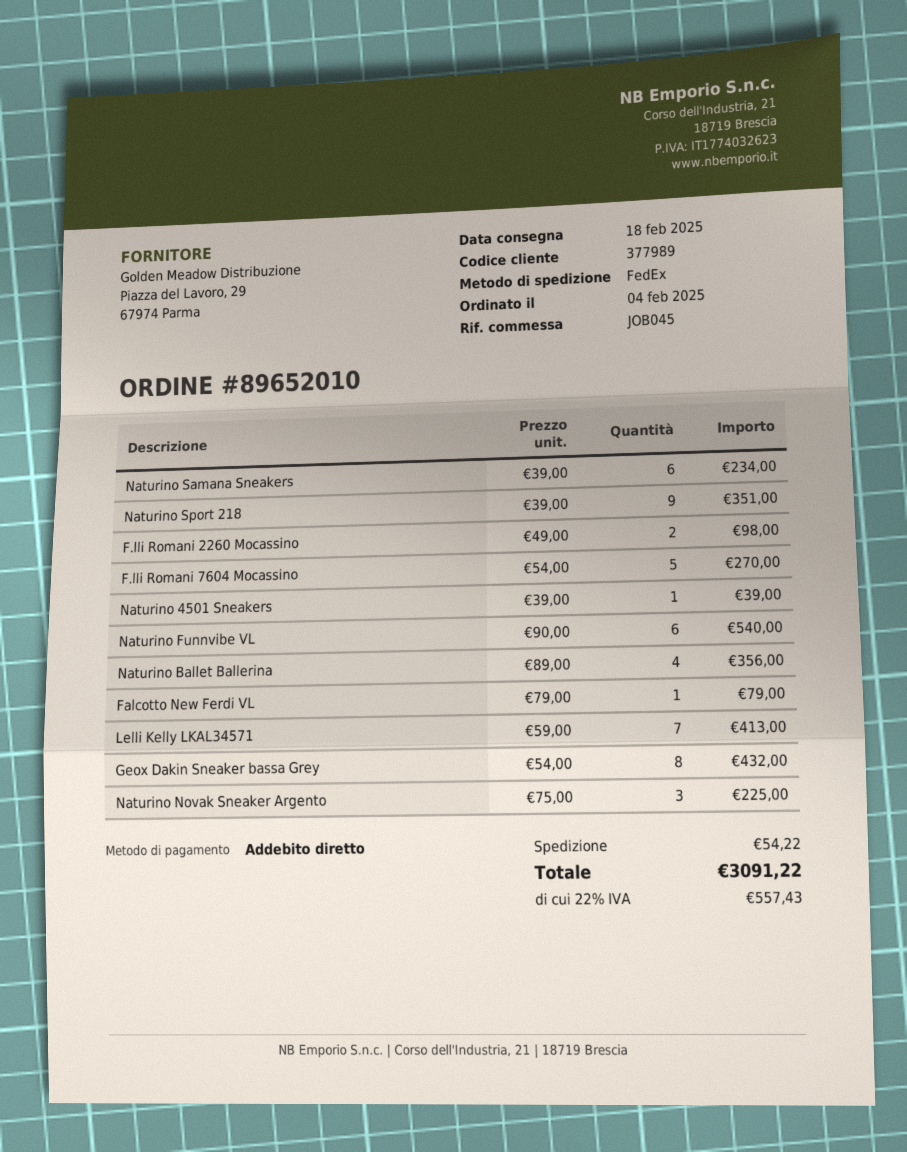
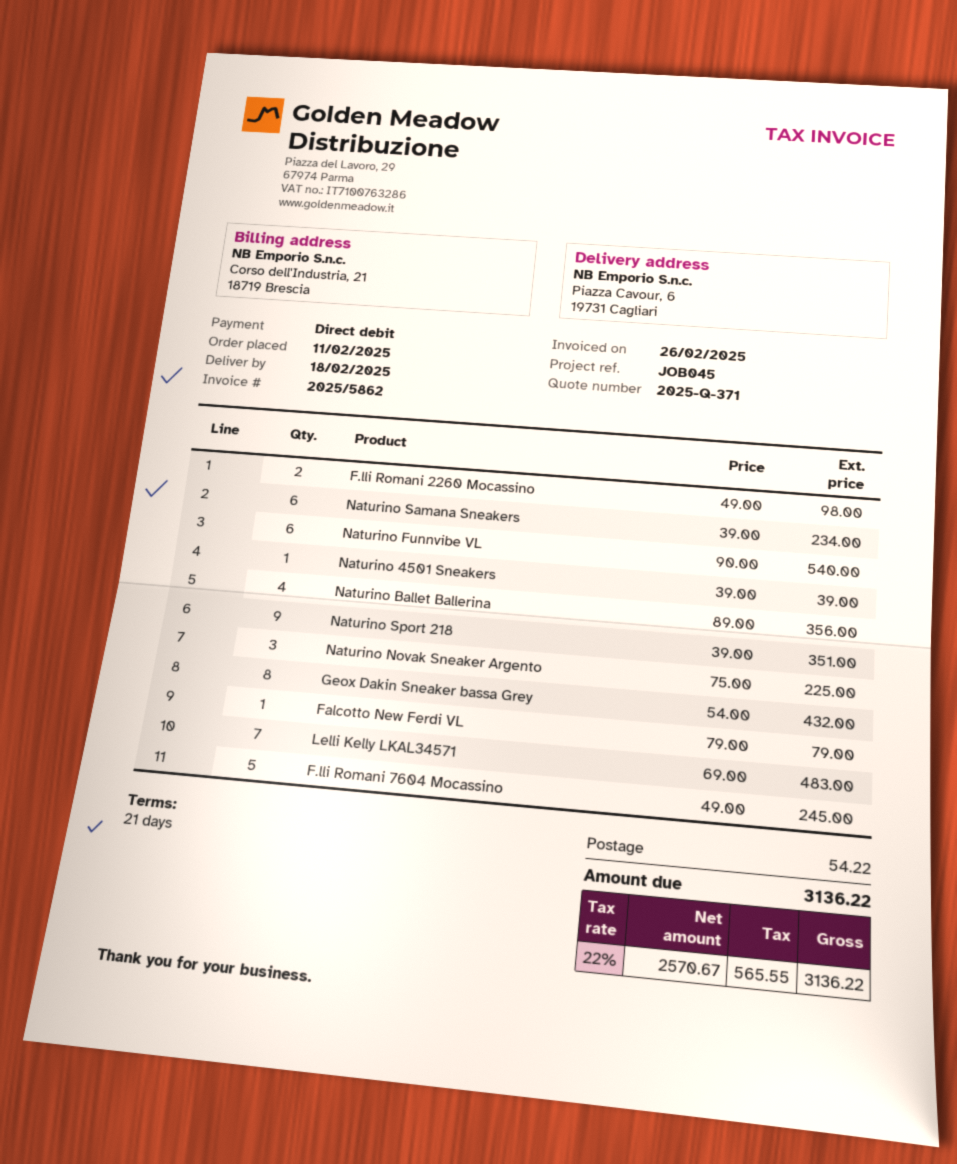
order date: 2025-02-04 -> 2025-02-11
F.lli Romani 7604 Mocassino: 5 x 54.00 = 270.00 -> 5 x 49.00 = 245.00
Lelli Kelly LKAL34571: 7 x 59.00 = 413.00 -> 7 x 69.00 = 483.00
tax: 22% = 557.43 -> 22% = 565.55
total: 3091.22 -> 3136.22

